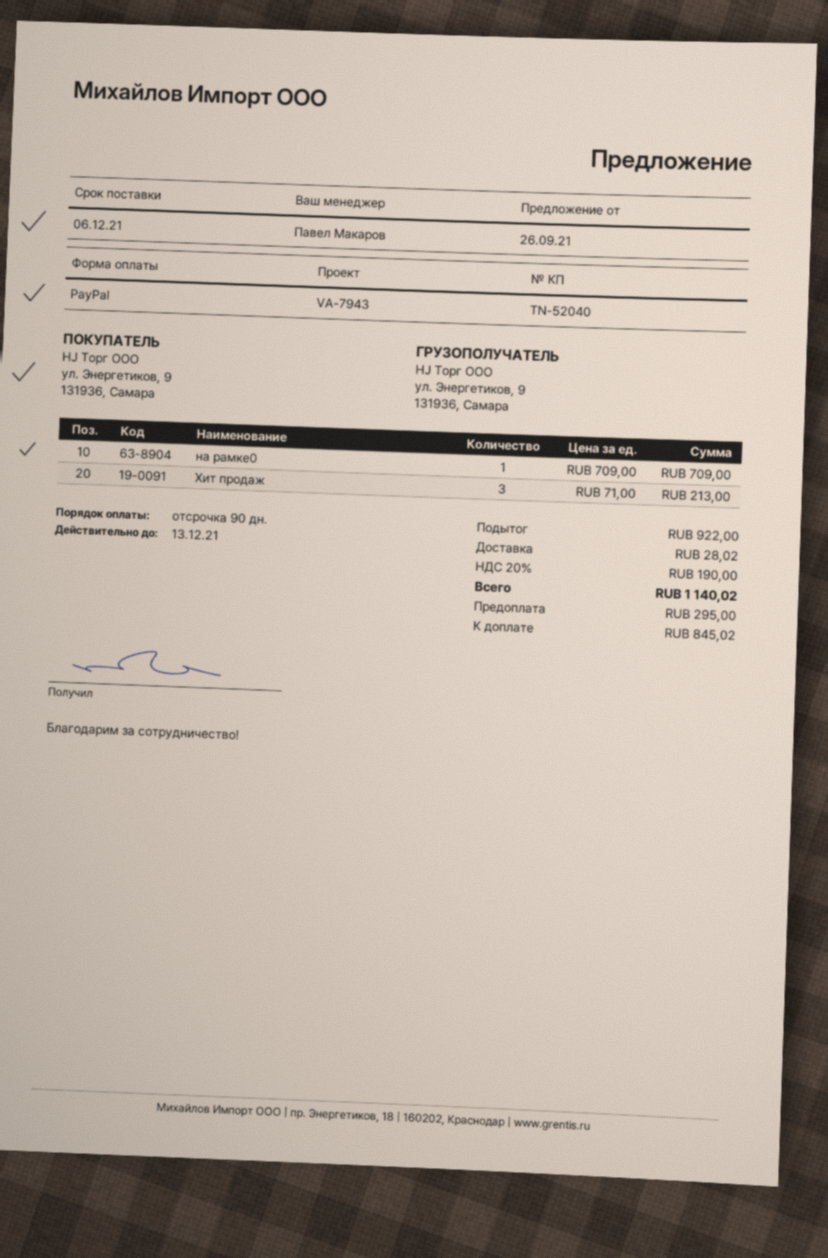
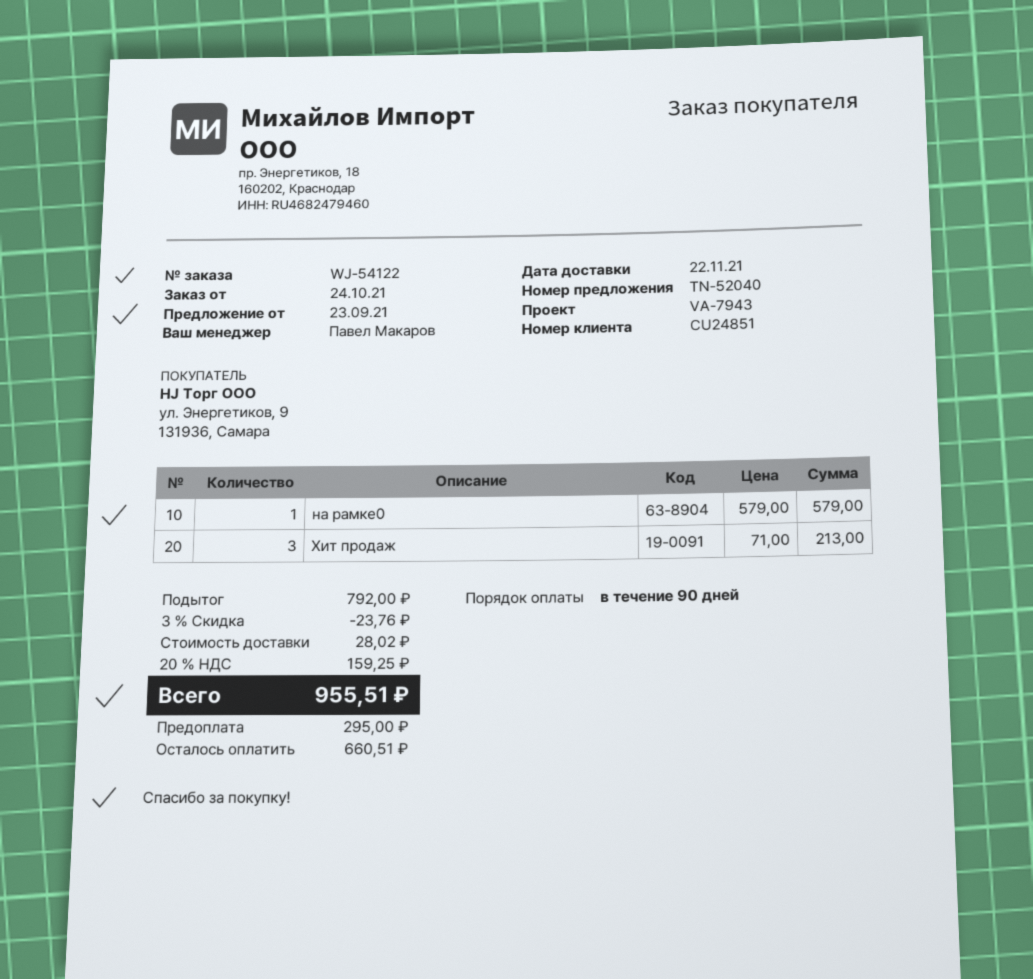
quote date: 2021-09-26 -> 2021-09-23
delivery date: 2021-12-06 -> 2021-11-22
на рамке0: 1 x 709.00 = 709.00 -> 1 x 579.00 = 579.00
subtotal: 922.00 -> 792.00
discount: none -> 3% = 23.76
tax: 20% = 190.00 -> 20% = 159.25
total: 1140.02 -> 955.51
balance: 845.02 -> 660.51

